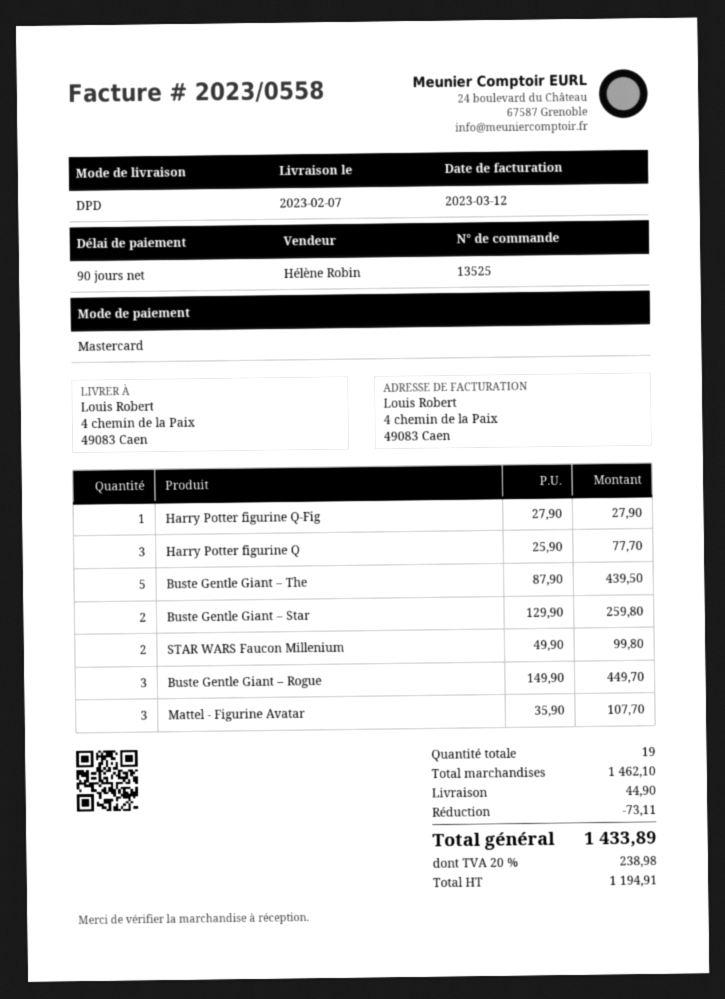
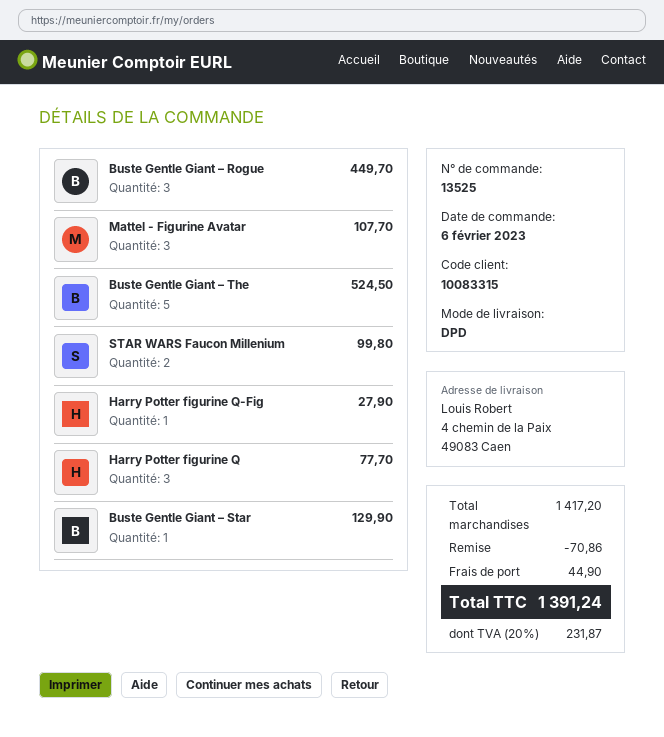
Buste Gentle Giant – The: 5 for 439.50 -> 5 for 524.50
Buste Gentle Giant – Star: 2 for 259.80 -> 1 for 129.90
subtotal: 1462.10 -> 1417.20
discount: 73.11 -> 70.86
tax: 20% = 238.98 -> 20% = 231.87
total: 1433.89 -> 1391.24

